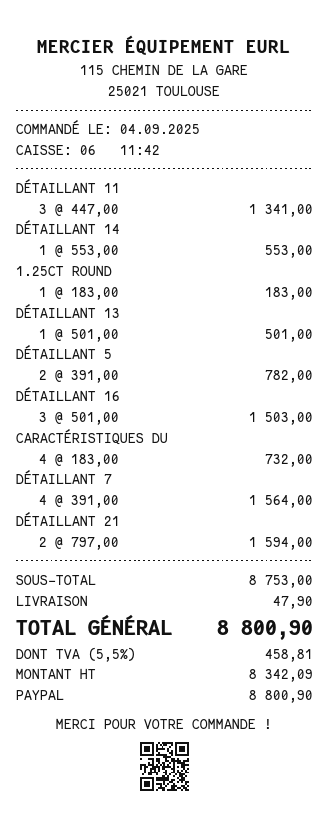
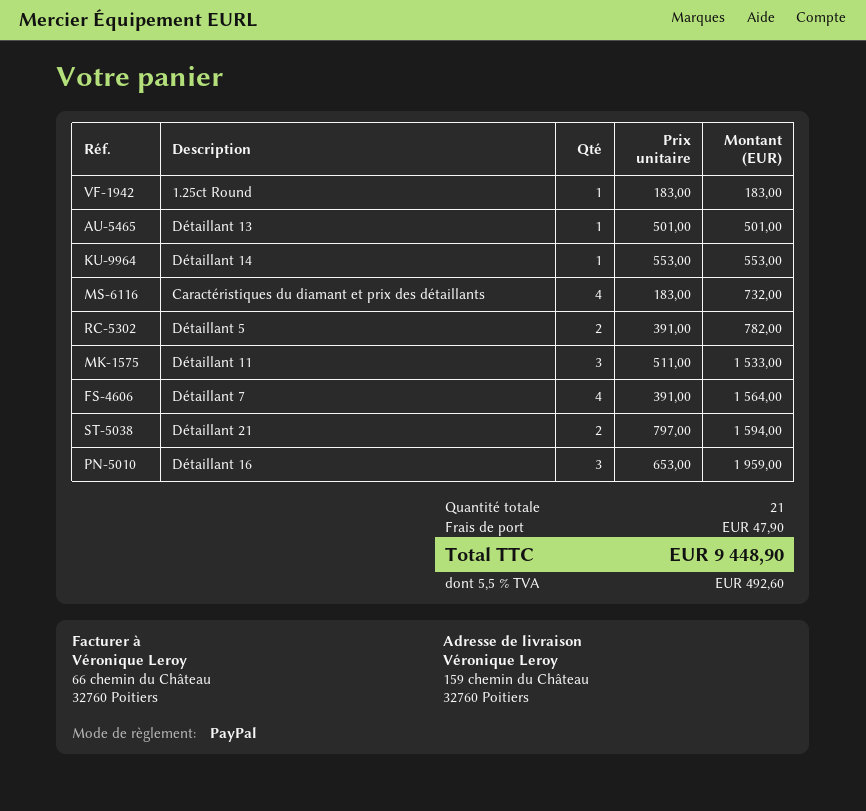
DÉTAILLANT 11: 3 x 447.00 = 1341.00 -> 3 x 511.00 = 1533.00
DÉTAILLANT 16: 3 x 501.00 = 1503.00 -> 3 x 653.00 = 1959.00
tax: 5.5% = 458.81 -> 5.5% = 492.60
total: 8800.90 -> 9448.90

